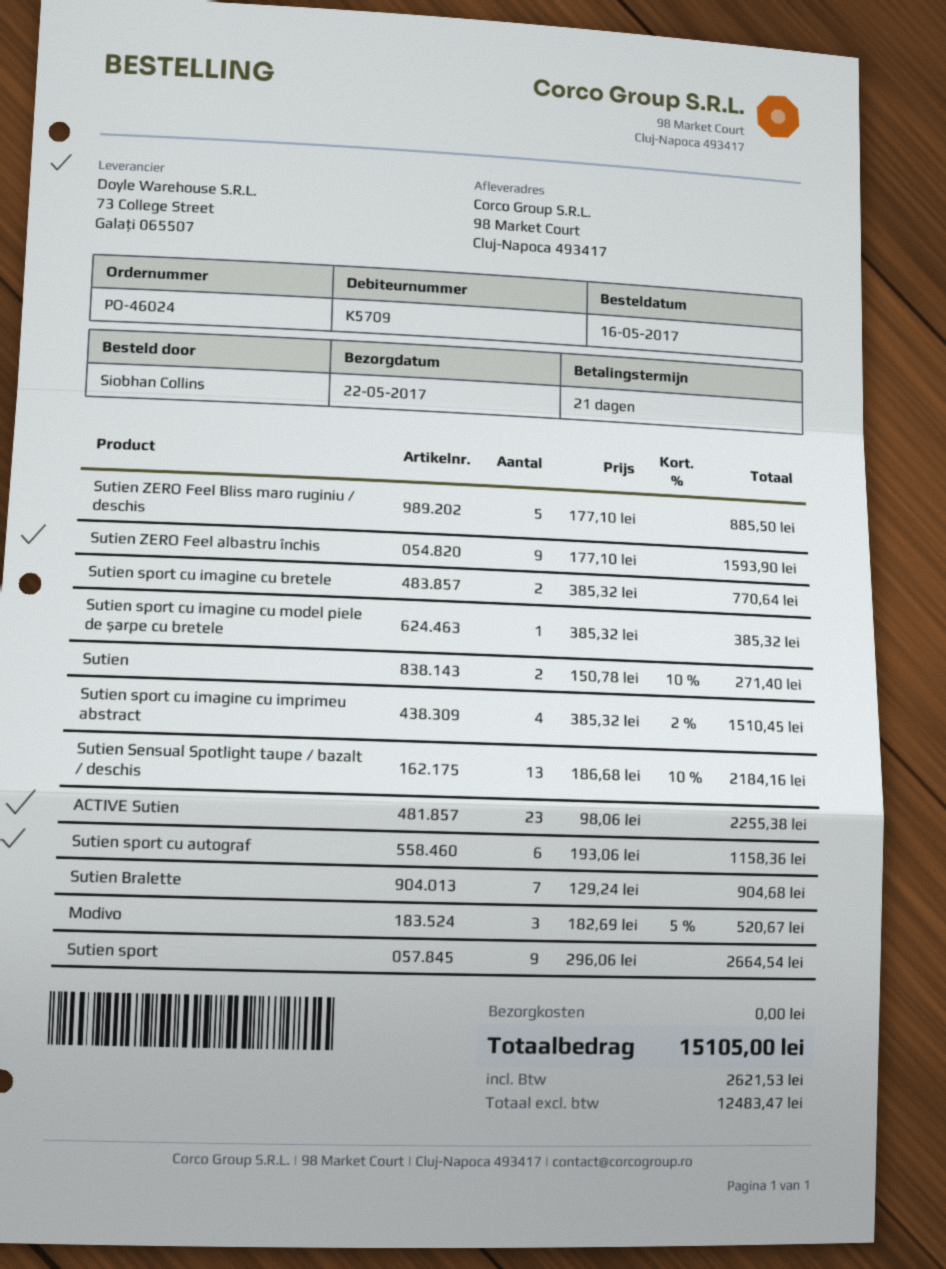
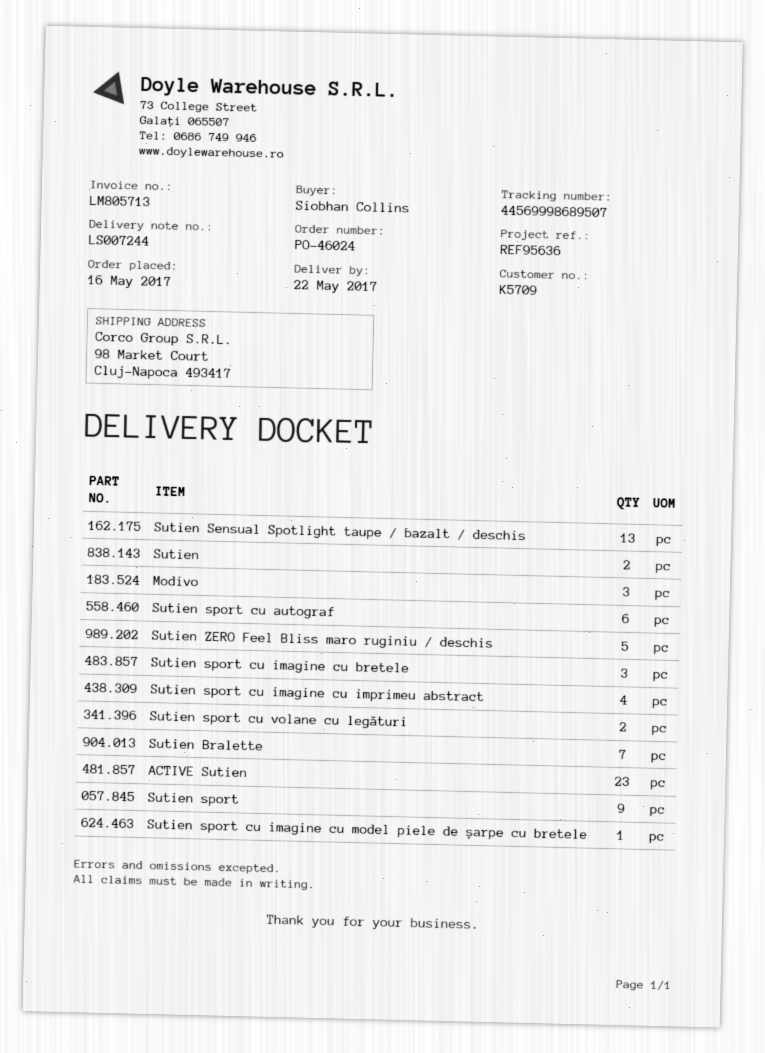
Sutien ZERO Feel albastru închis: 9 -> none
Sutien sport cu imagine cu bretele: 2 -> 3
Sutien sport cu volane cu legături: none -> 2

